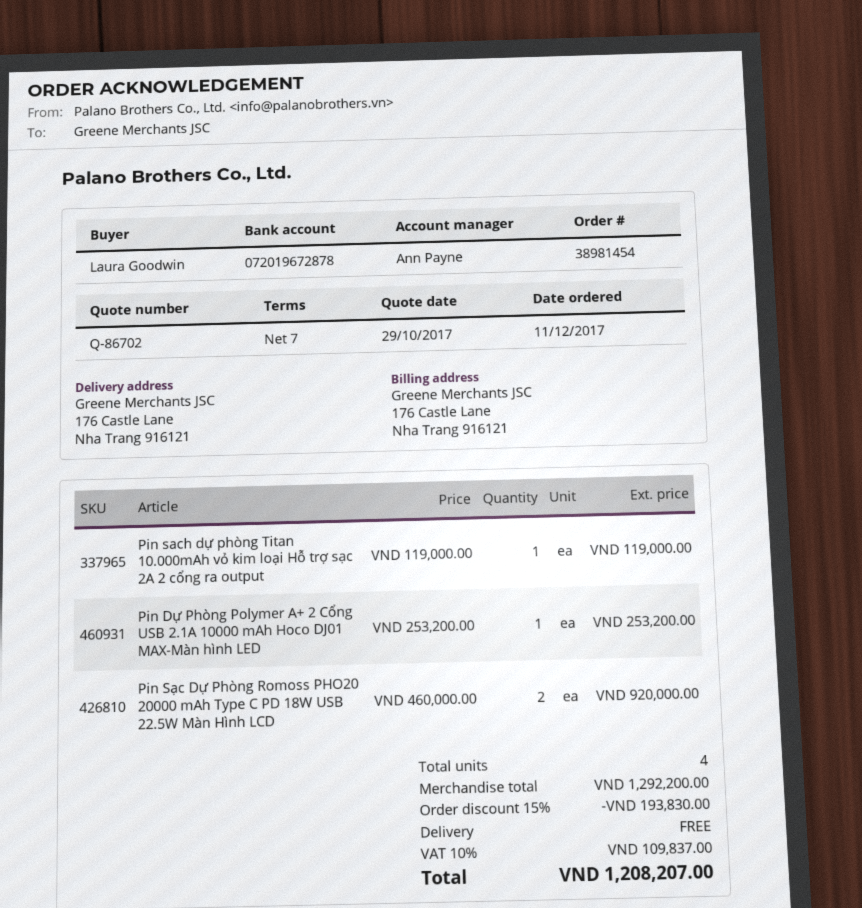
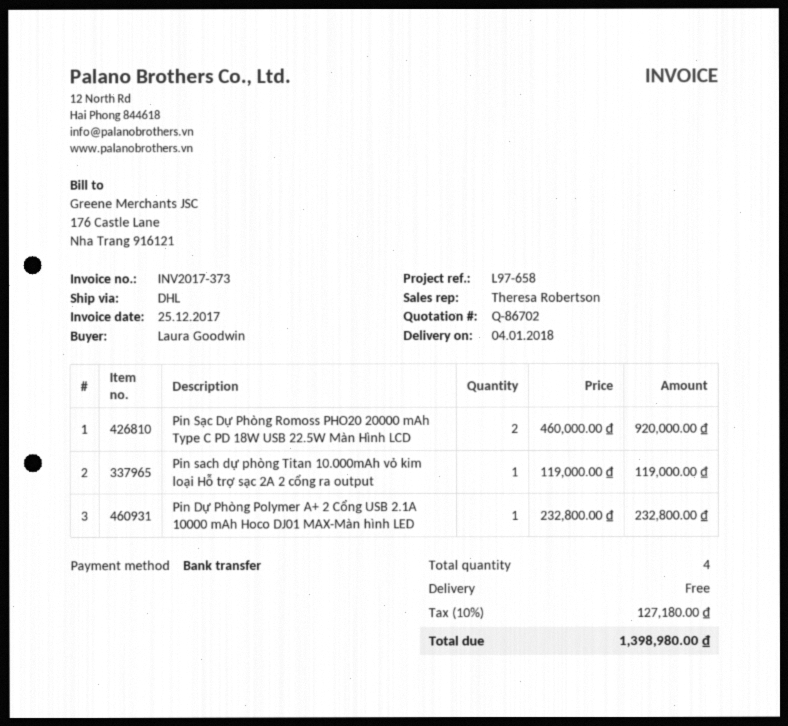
sales rep: Ann Payne -> Theresa Robertson
Pin Dự Phòng Polymer A+ 2 Cổng USB 2.1A 10000 mAh Hoco DJ01 MAX-Màn hình LED: 1 x 253200.00 = 253200.00 -> 1 x 232800.00 = 232800.00
discount: 15% = 193830.00 -> none
tax: 10% = 109837.00 -> 10% = 127180.00
total: 1208207.00 -> 1398980.00

